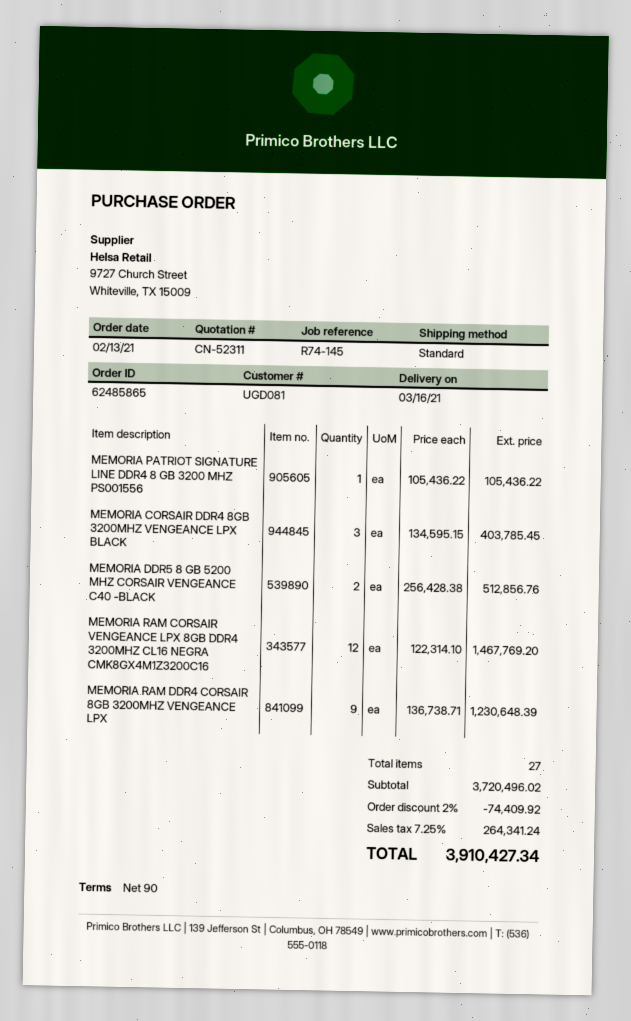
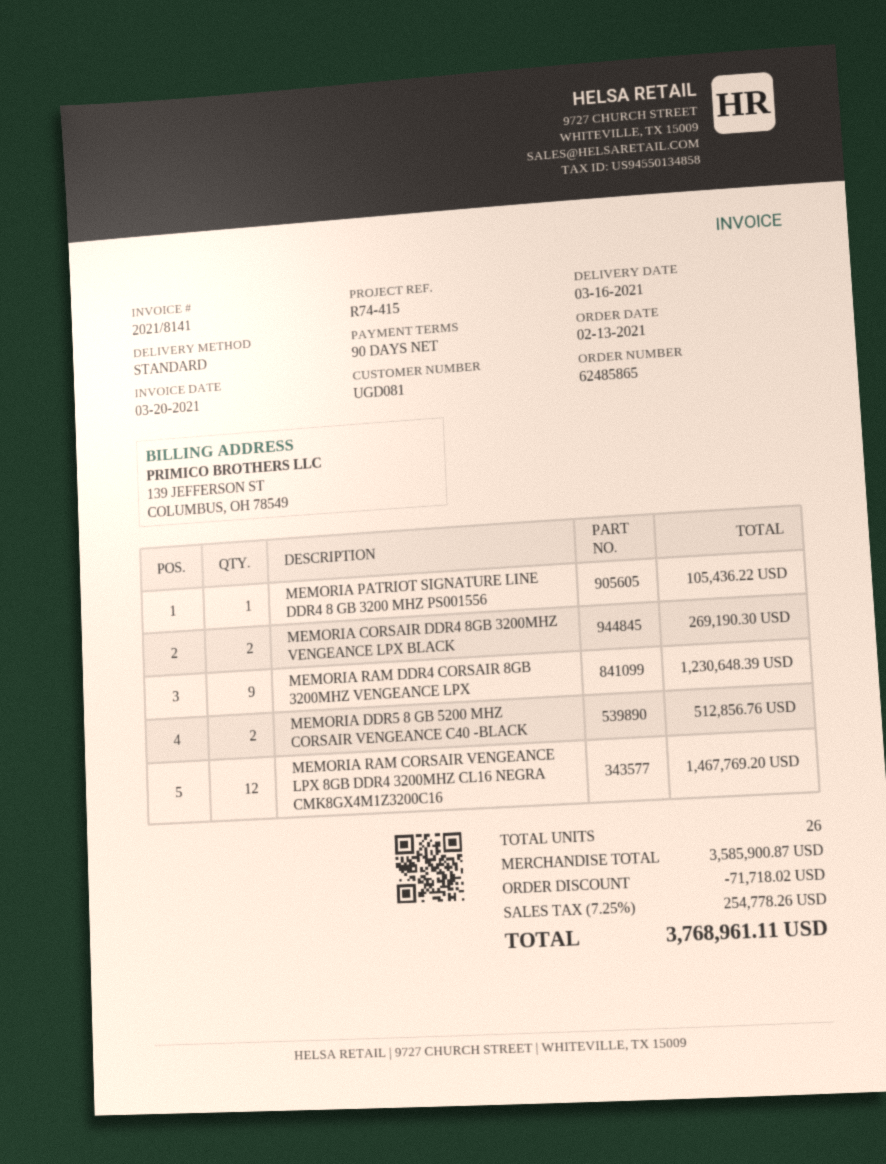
reference: R74-145 -> R74-415
MEMORIA CORSAIR DDR4 8GB 3200MHZ VENGEANCE LPX BLACK: 3 for 403785.45 -> 2 for 269190.30
total quantity: 27 -> 26
subtotal: 3720496.02 -> 3585900.87
discount: 74409.92 -> 71718.02
tax: 7.25% = 264341.24 -> 7.25% = 254778.26
total: 3910427.34 -> 3768961.11

